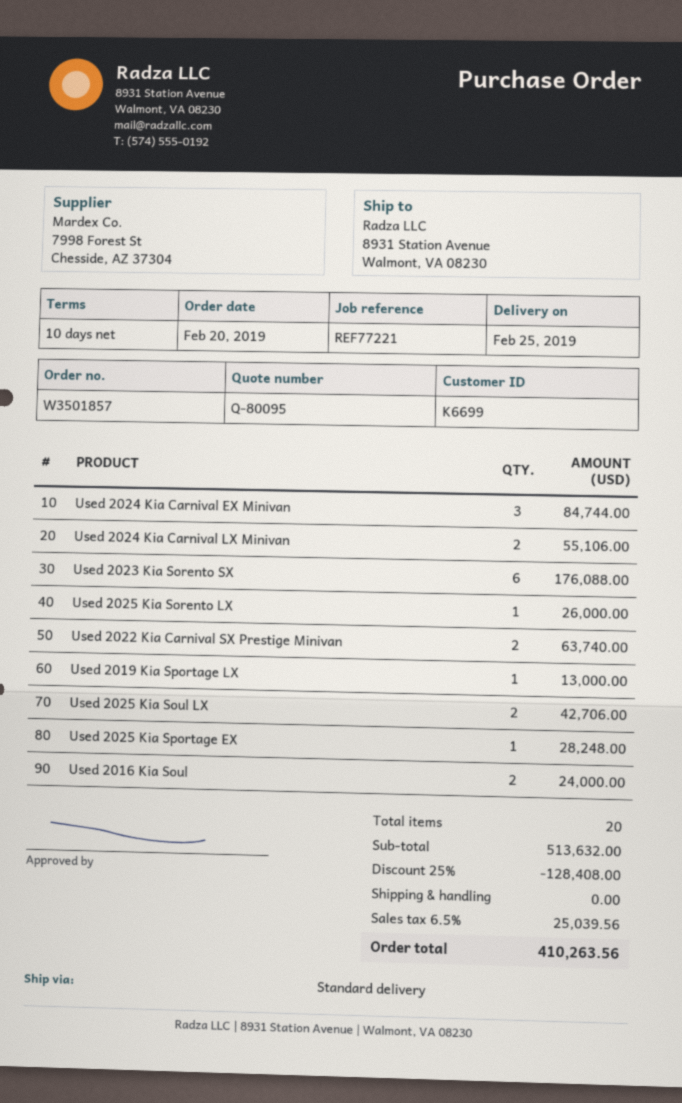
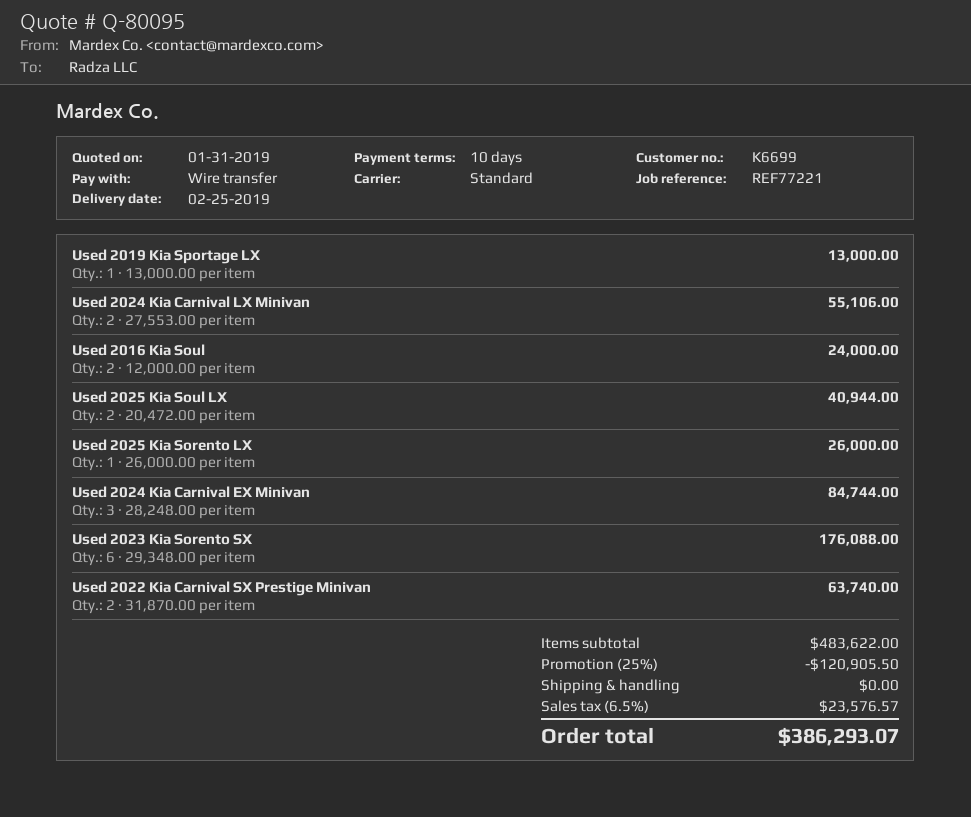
Used 2025 Kia Soul LX: 2 for 42706.00 -> 2 for 40944.00
Used 2025 Kia Sportage EX: 1 for 28248.00 -> none
subtotal: 513632.00 -> 483622.00
discount: 25% = 128408.00 -> 25% = 120905.50
tax: 6.5% = 25039.56 -> 6.5% = 23576.57
total: 410263.56 -> 386293.07

